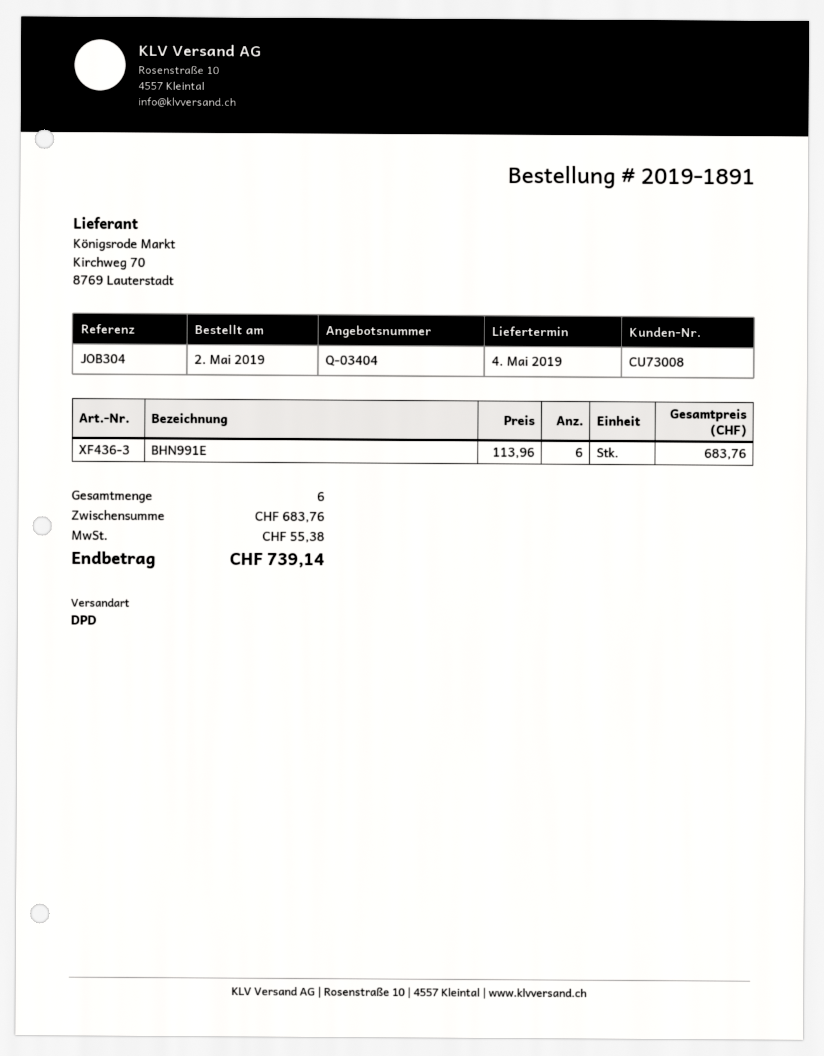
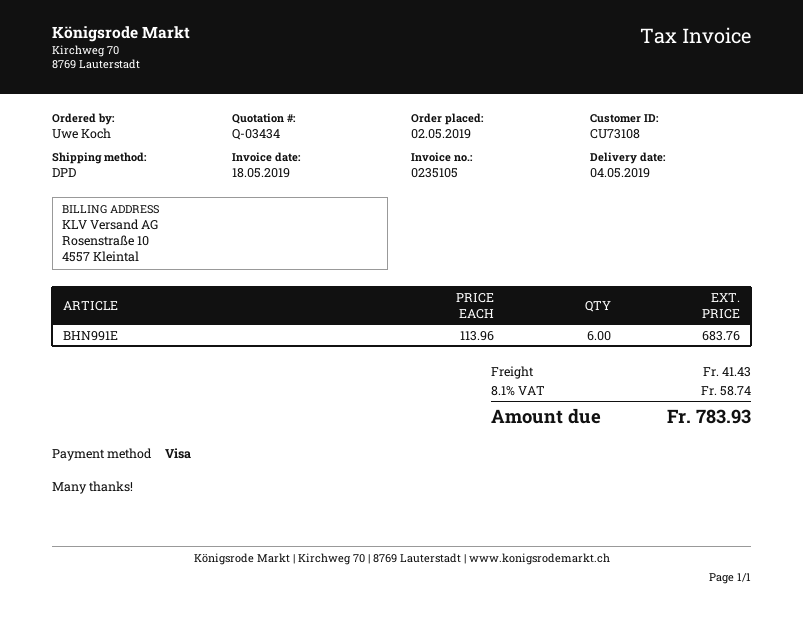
quote number: Q-03404 -> Q-03434
customer number: CU73008 -> CU73108
shipping: none -> 41.43
tax: 55.38 -> 58.74
total: 739.14 -> 783.93

